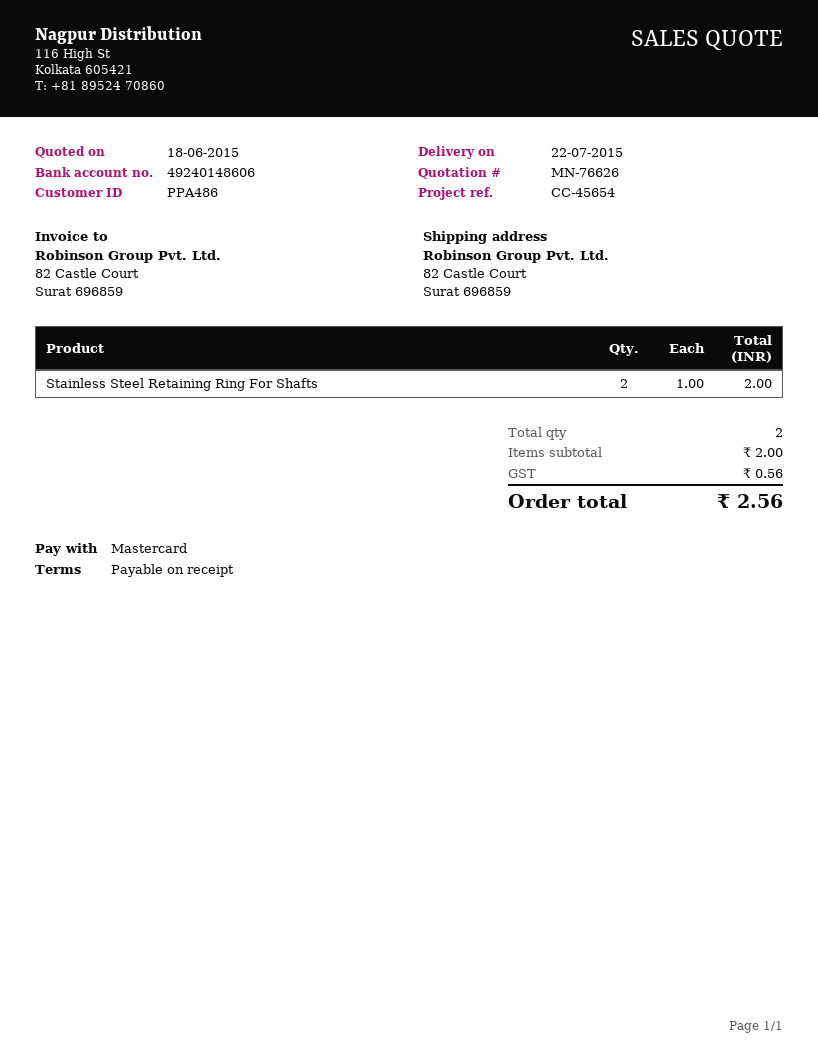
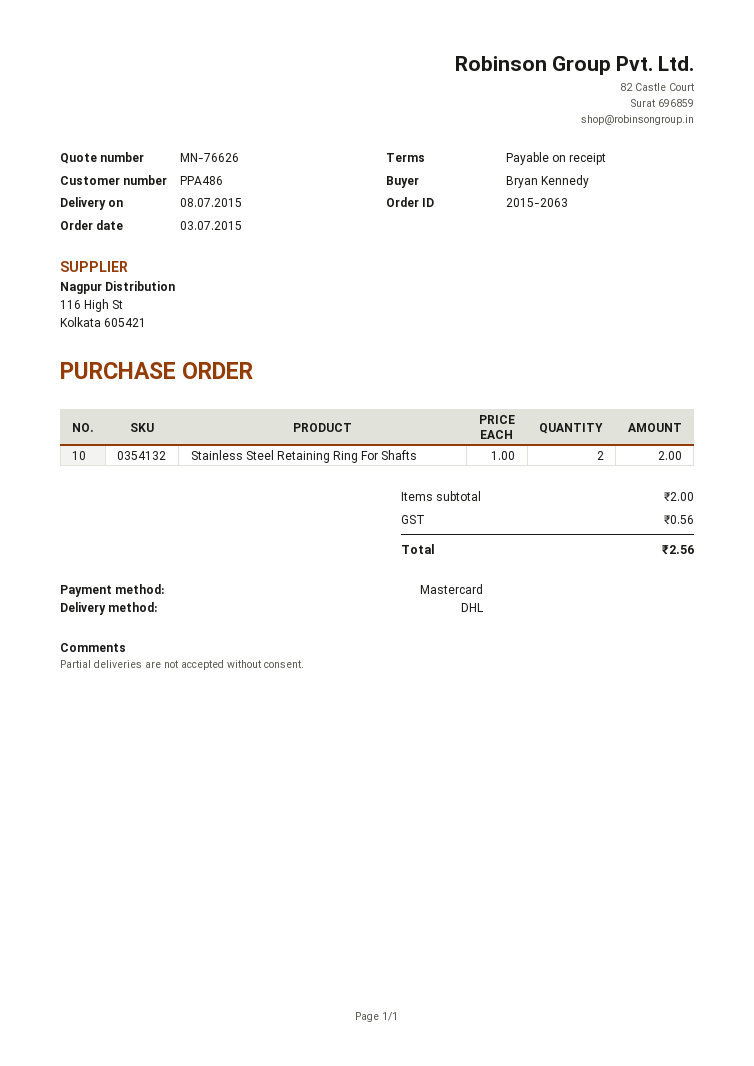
delivery date: 2015-07-22 -> 2015-07-08

